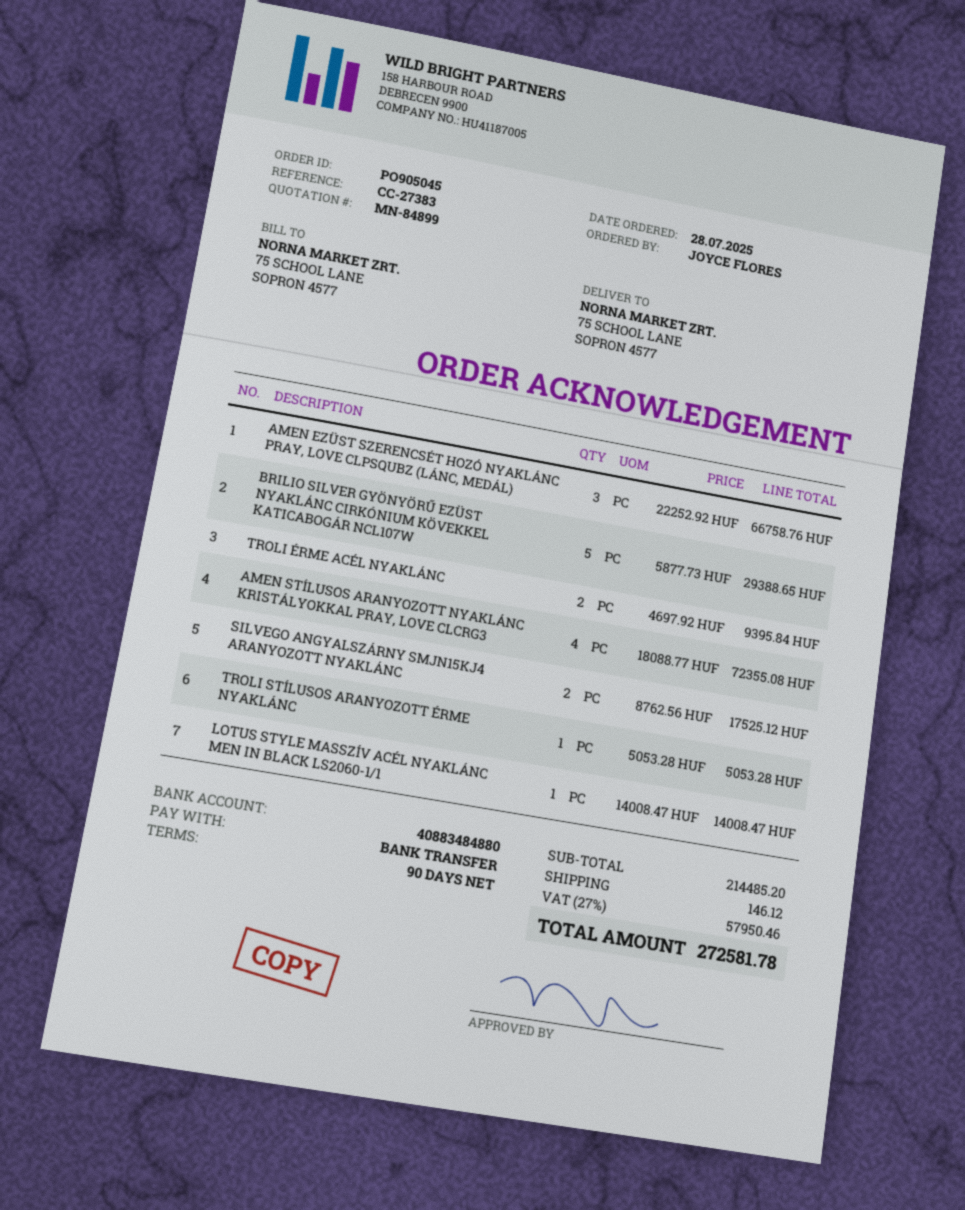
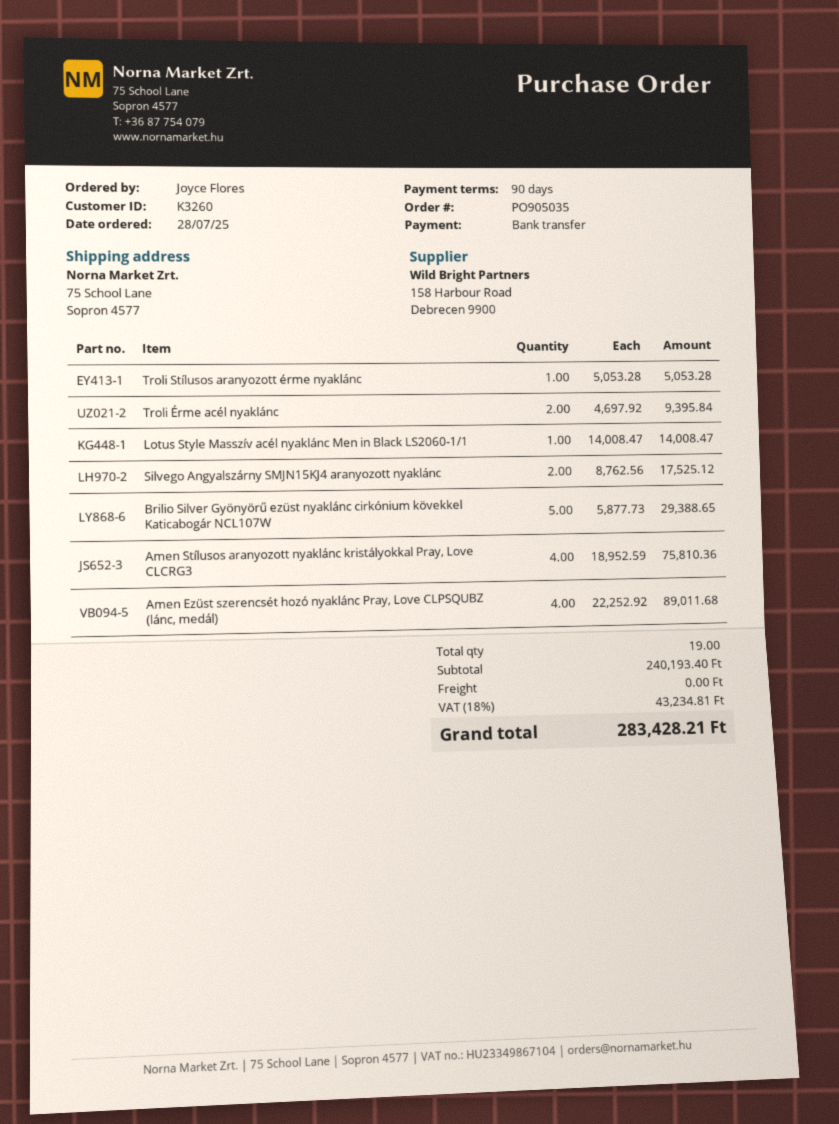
order number: PO905045 -> PO905035
AMEN EZÜST SZERENCSÉT HOZÓ NYAKLÁNC PRAY, LOVE CLPSQUBZ (LÁNC, MEDÁL): 3 x 22252.92 = 66758.76 -> 4 x 22252.92 = 89011.68
AMEN STÍLUSOS ARANYOZOTT NYAKLÁNC KRISTÁLYOKKAL PRAY, LOVE CLCRG3: 4 x 18088.77 = 72355.08 -> 4 x 18952.59 = 75810.36
subtotal: 214485.20 -> 240193.40
shipping: 146.12 -> 0.00
tax: 27% = 57950.46 -> 18% = 43234.81
total: 272581.78 -> 283428.21

